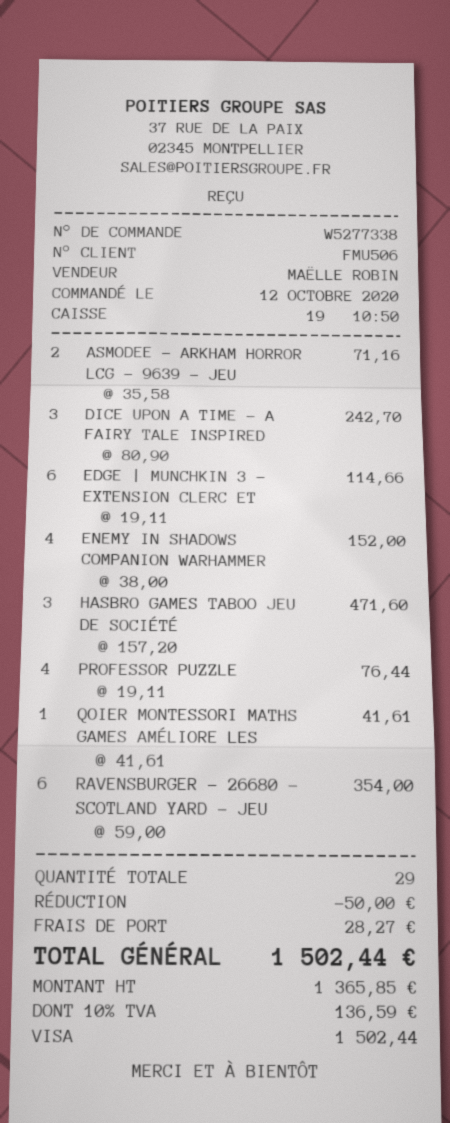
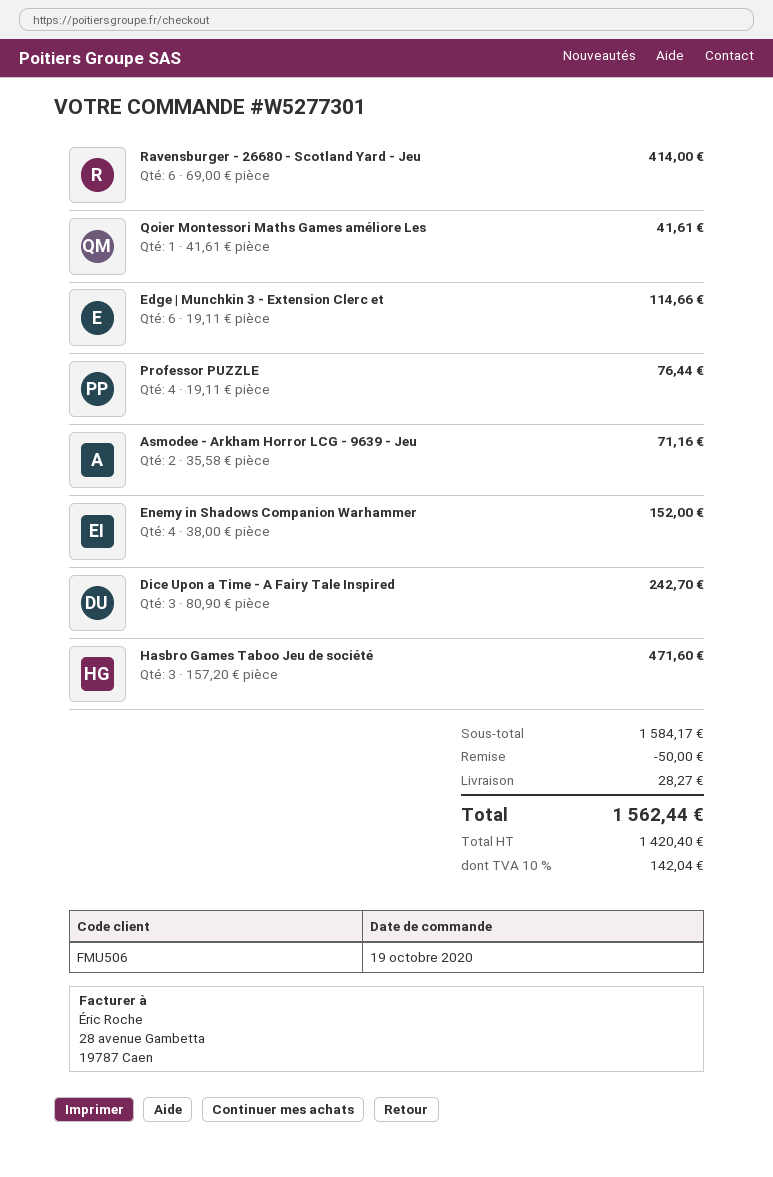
order number: W5277338 -> W5277301
order date: 2020-10-12 -> 2020-10-19
RAVENSBURGER - 26680 - SCOTLAND YARD - JEU: 6 x 59.00 = 354.00 -> 6 x 69.00 = 414.00
net: 1365.85 -> 1420.40
tax: 10% = 136.59 -> 10% = 142.04
total: 1502.44 -> 1562.44

